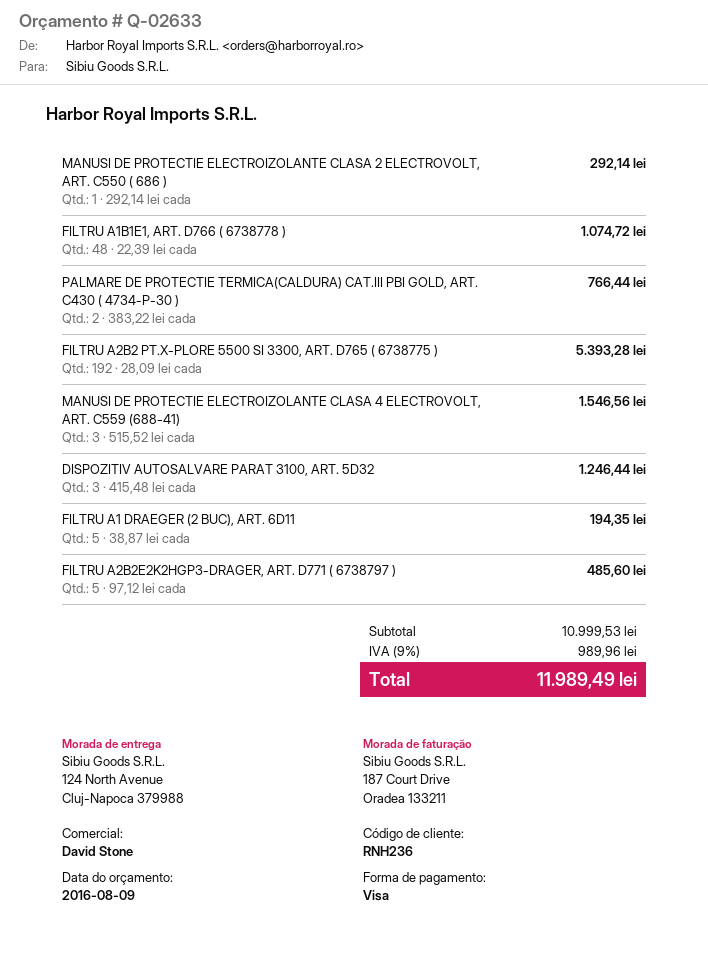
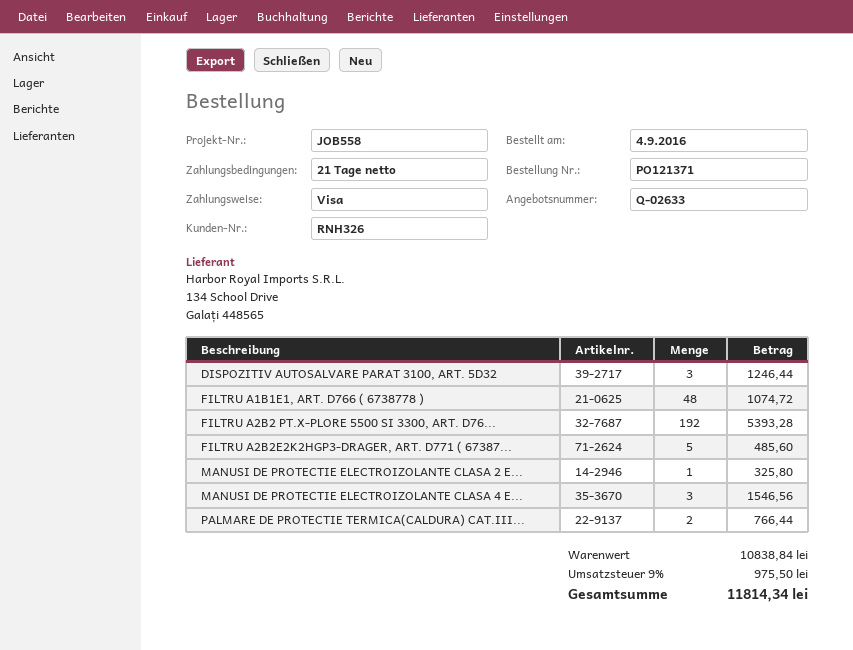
customer number: RNH236 -> RNH326
MANUSI DE PROTECTIE ELECTROIZOLANTE CLASA 2 ELECTROVOLT, ART. C550 ( 686 ): 1 for 292.14 -> 1 for 325.80
FILTRU A1 DRAEGER (2 BUC), ART. 6D11: 5 for 194.35 -> none
subtotal: 10999.53 -> 10838.84
tax: 9% = 989.96 -> 9% = 975.50
total: 11989.49 -> 11814.34

